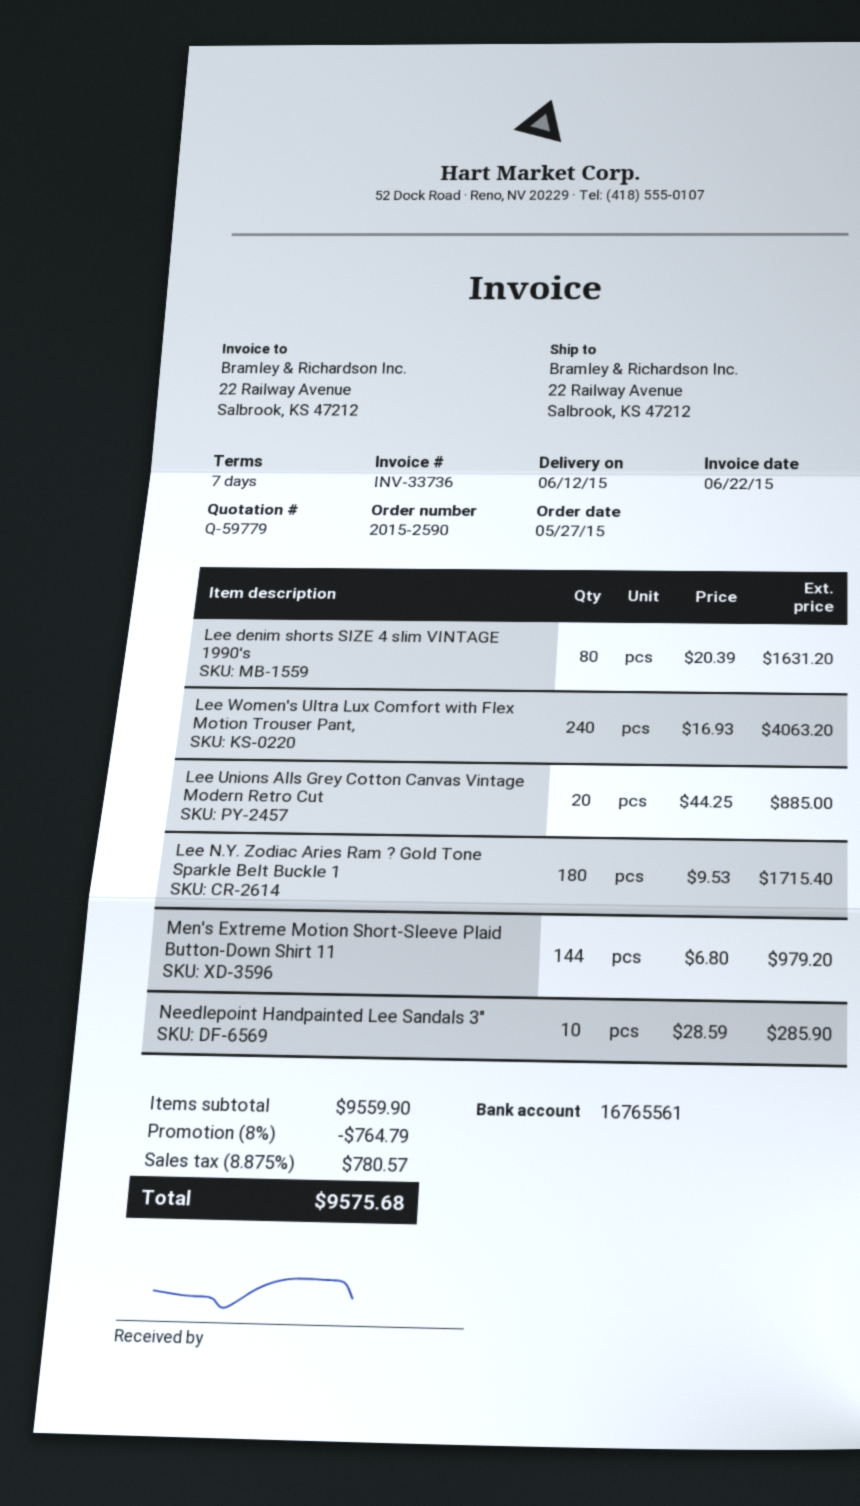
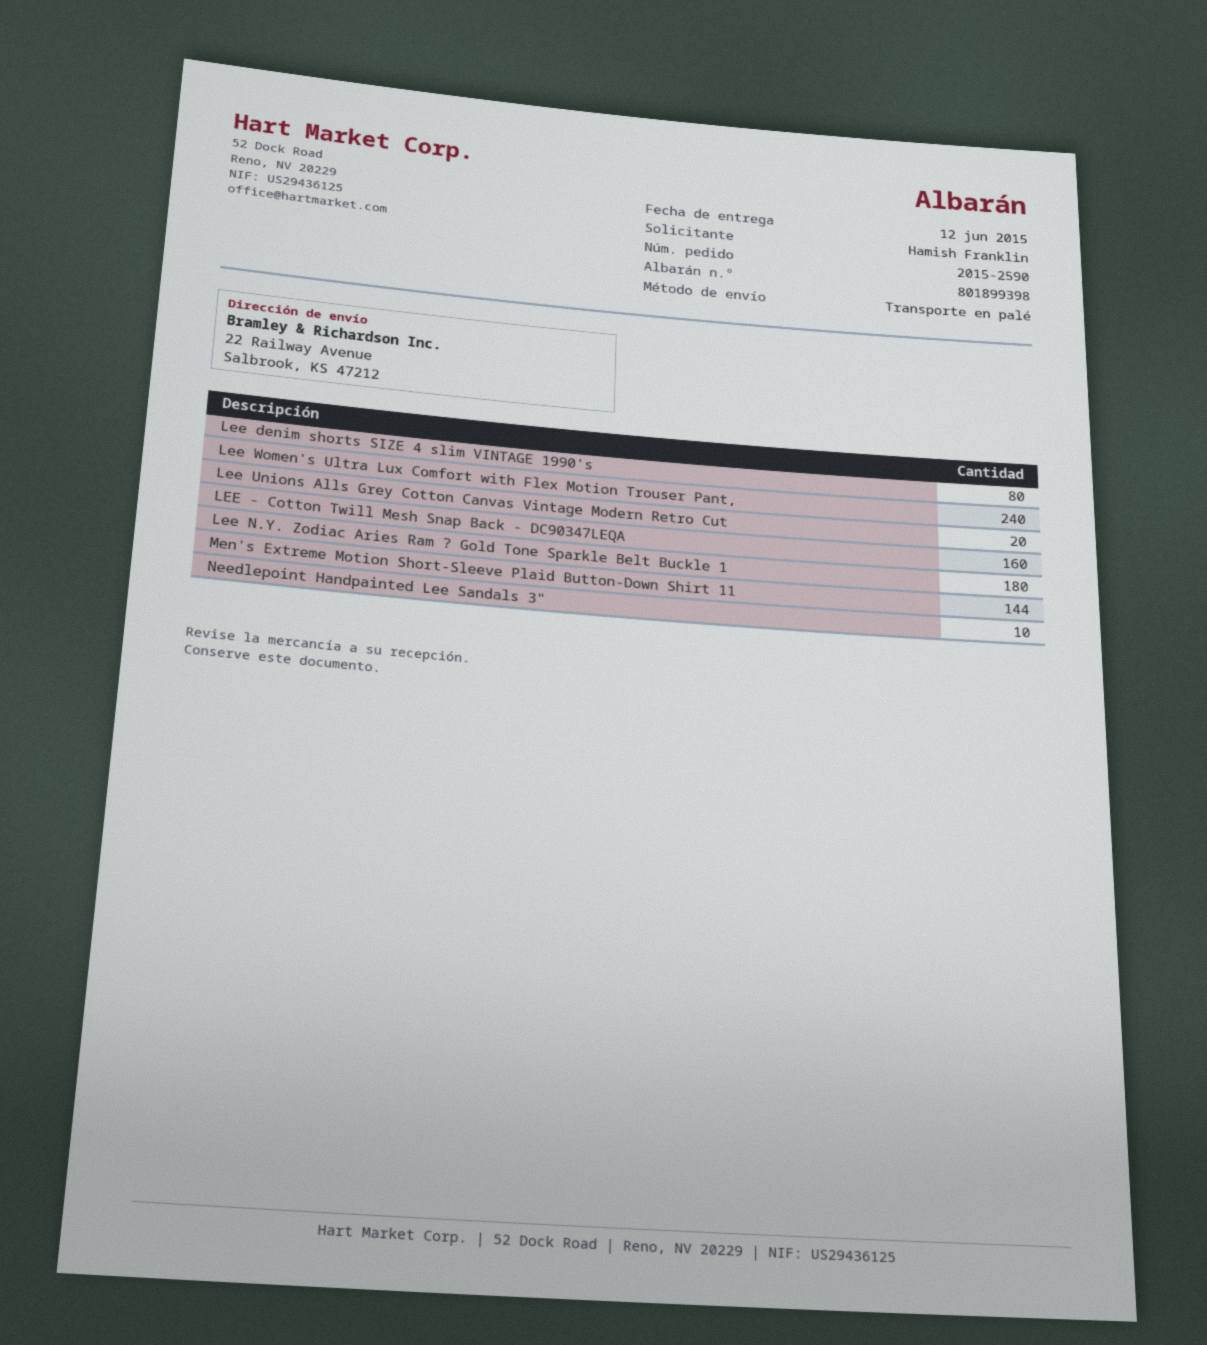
LEE - Cotton Twill Mesh Snap Back - DC90347LEQA: none -> 160

